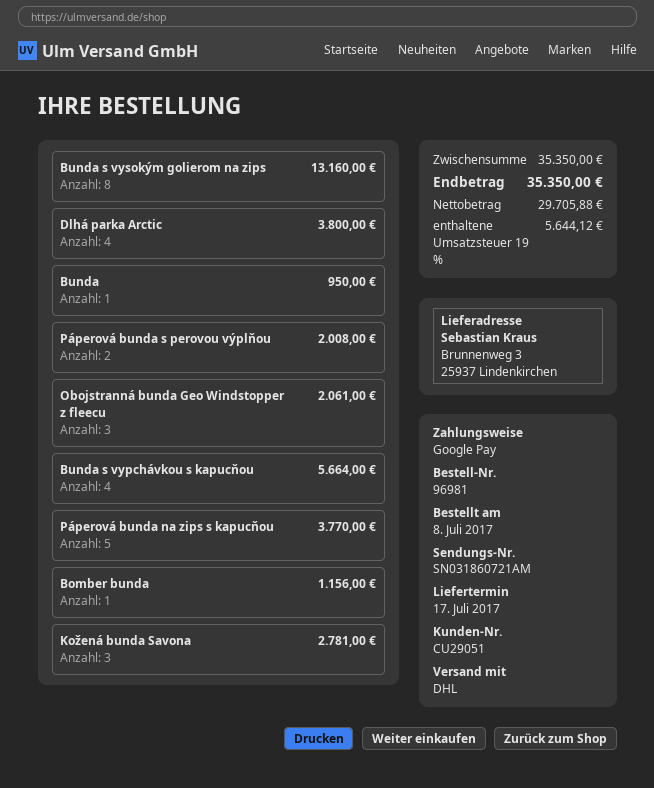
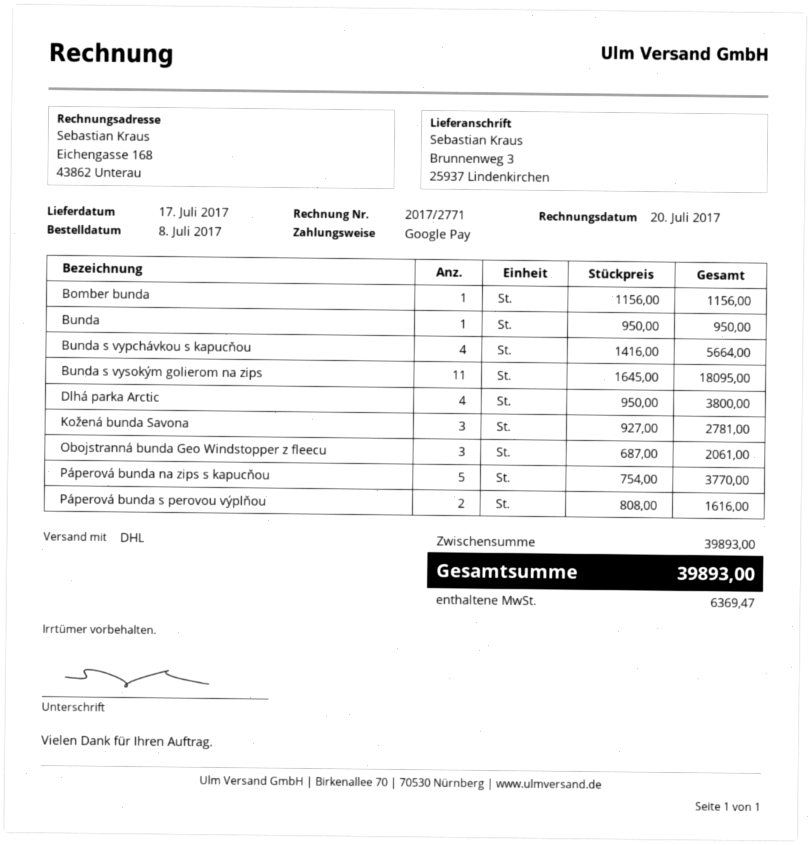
Bunda s vysokým golierom na zips: 8 for 13160.00 -> 11 for 18095.00
Páperová bunda s perovou výplňou: 2 for 2008.00 -> 2 for 1616.00
subtotal: 35350.00 -> 39893.00
tax: 5644.12 -> 6369.47
total: 35350.00 -> 39893.00

